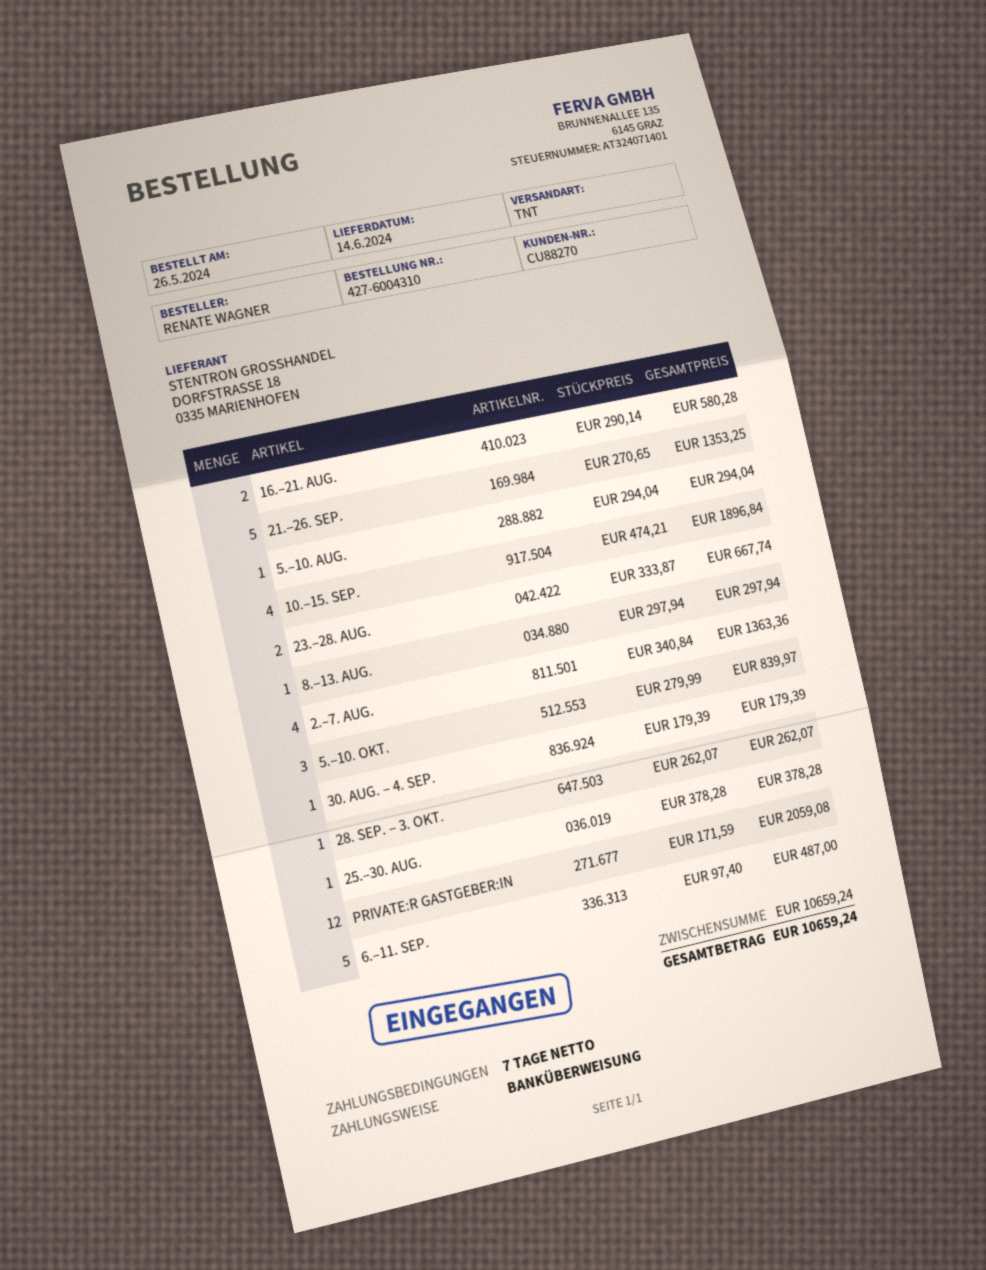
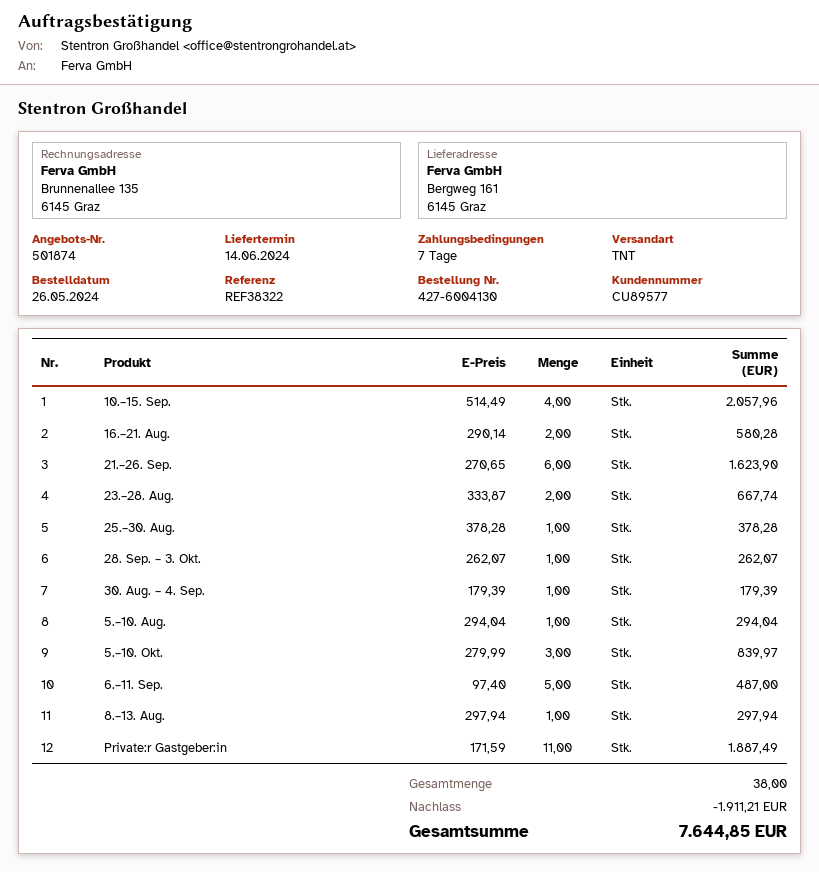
order number: 427-6004310 -> 427-6004130
customer number: CU88270 -> CU89577
21.–26. SEP.: 5 x 270.65 = 1353.25 -> 6 x 270.65 = 1623.90
10.–15. SEP.: 4 x 474.21 = 1896.84 -> 4 x 514.49 = 2057.96
2.–7. AUG.: 4 x 340.84 = 1363.36 -> none
PRIVATE:R GASTGEBER:IN: 12 x 171.59 = 2059.08 -> 11 x 171.59 = 1887.49
discount: none -> 1911.21
total: 10659.24 -> 7644.85

